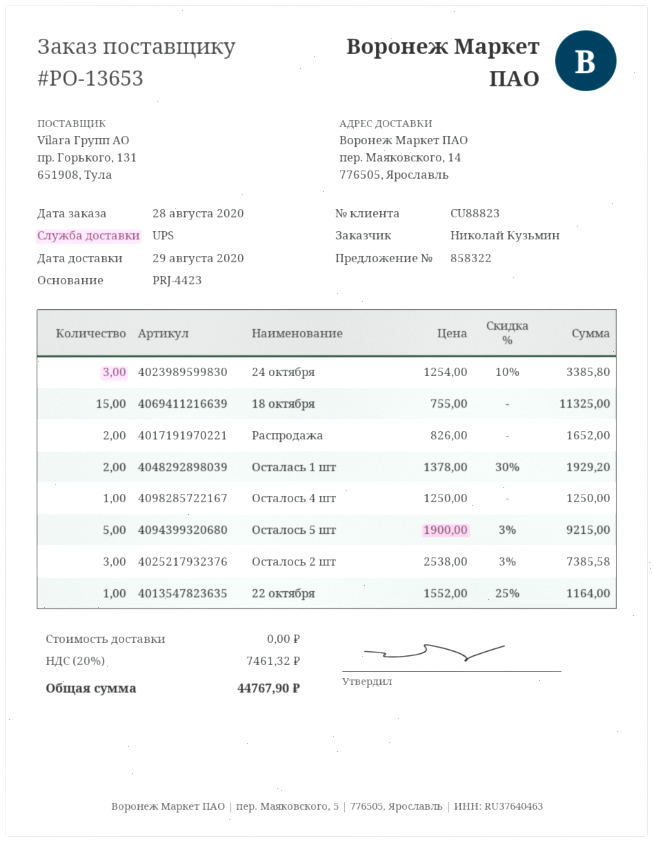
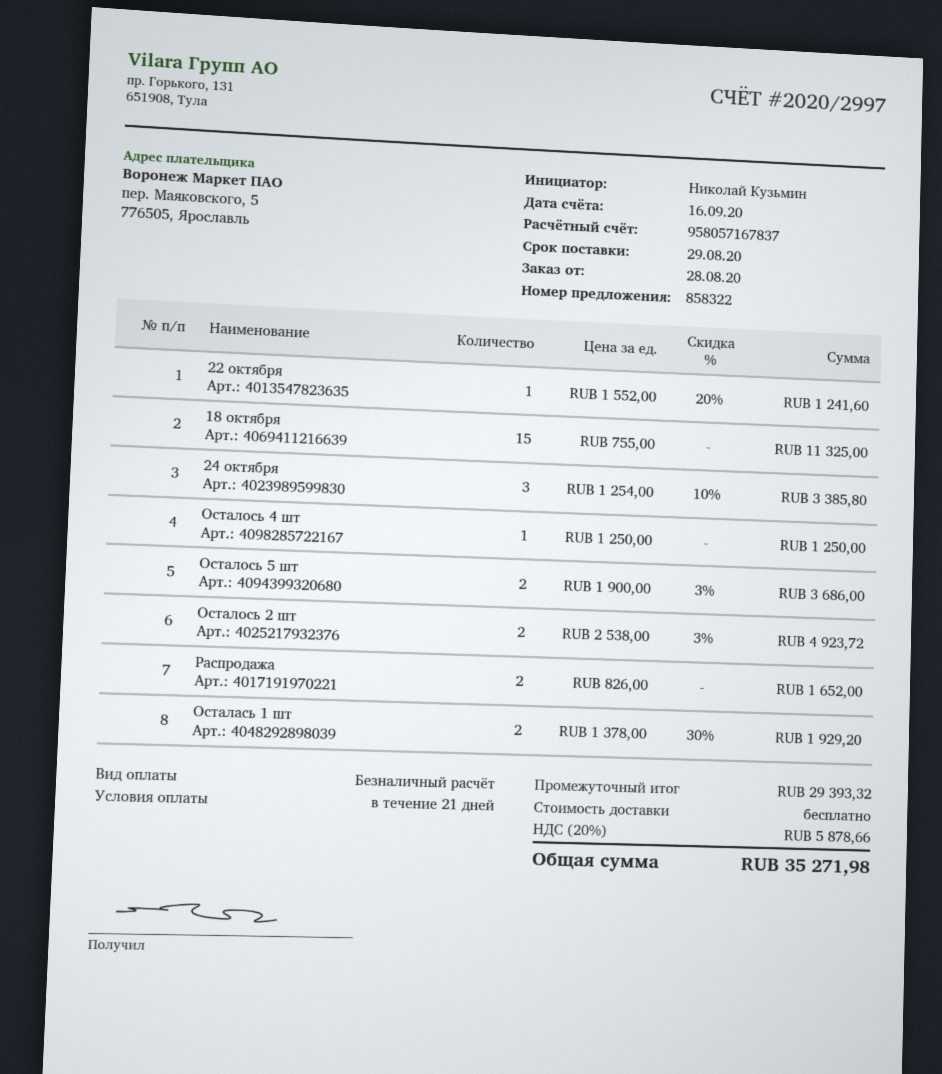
Осталось 5 шт: 5 x 1900.00 - 3% = 9215.00 -> 2 x 1900.00 - 3% = 3686.00
Осталось 2 шт: 3 x 2538.00 - 3% = 7385.58 -> 2 x 2538.00 - 3% = 4923.72
22 октября: 1 x 1552.00 - 25% = 1164.00 -> 1 x 1552.00 - 20% = 1241.60
tax: 20% = 7461.32 -> 20% = 5878.66
total: 44767.90 -> 35271.98

